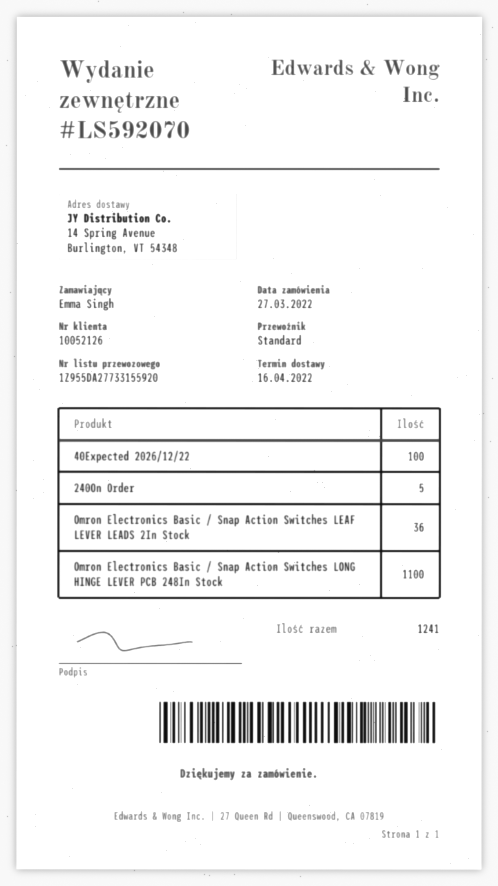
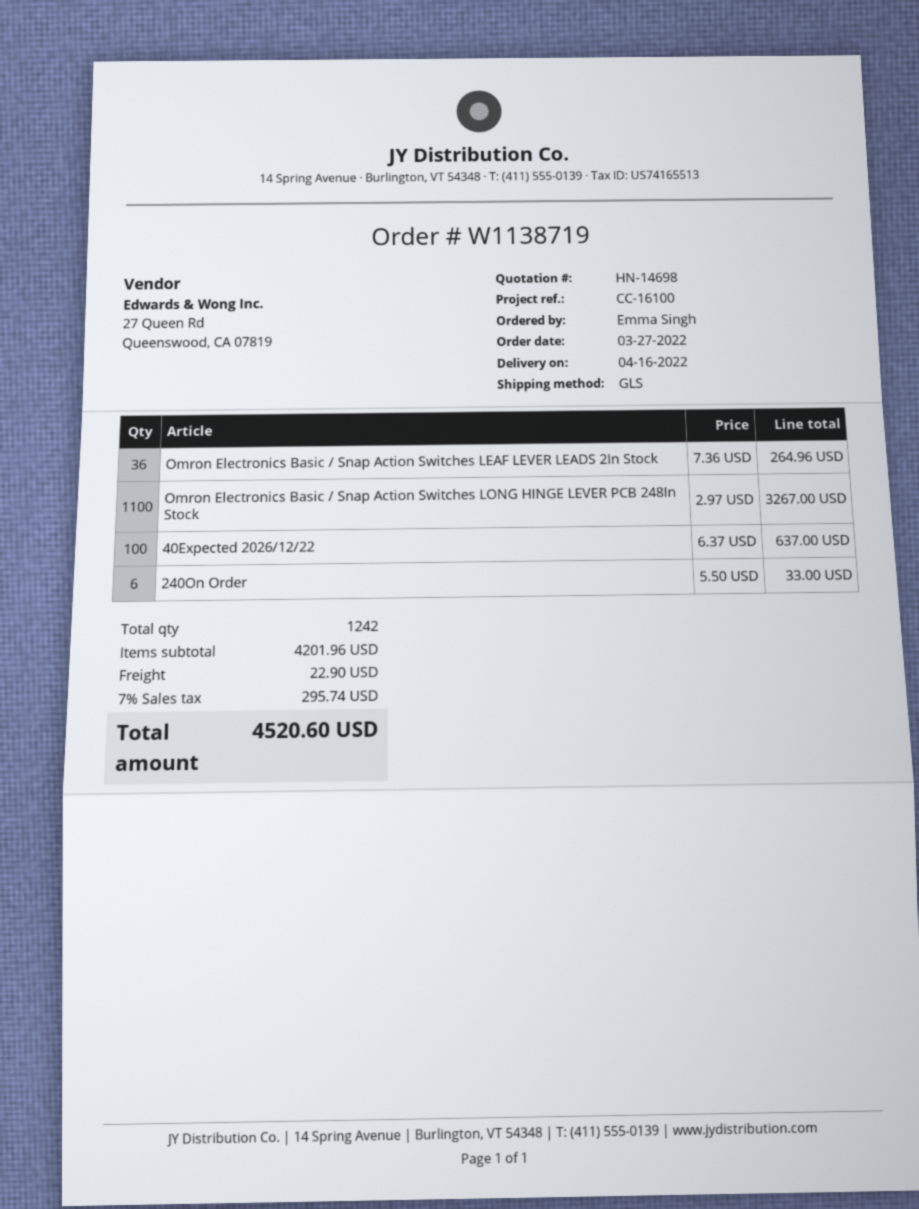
shipping method: standard -> GLS
240On Order: 5 -> 6
total quantity: 1241 -> 1242

